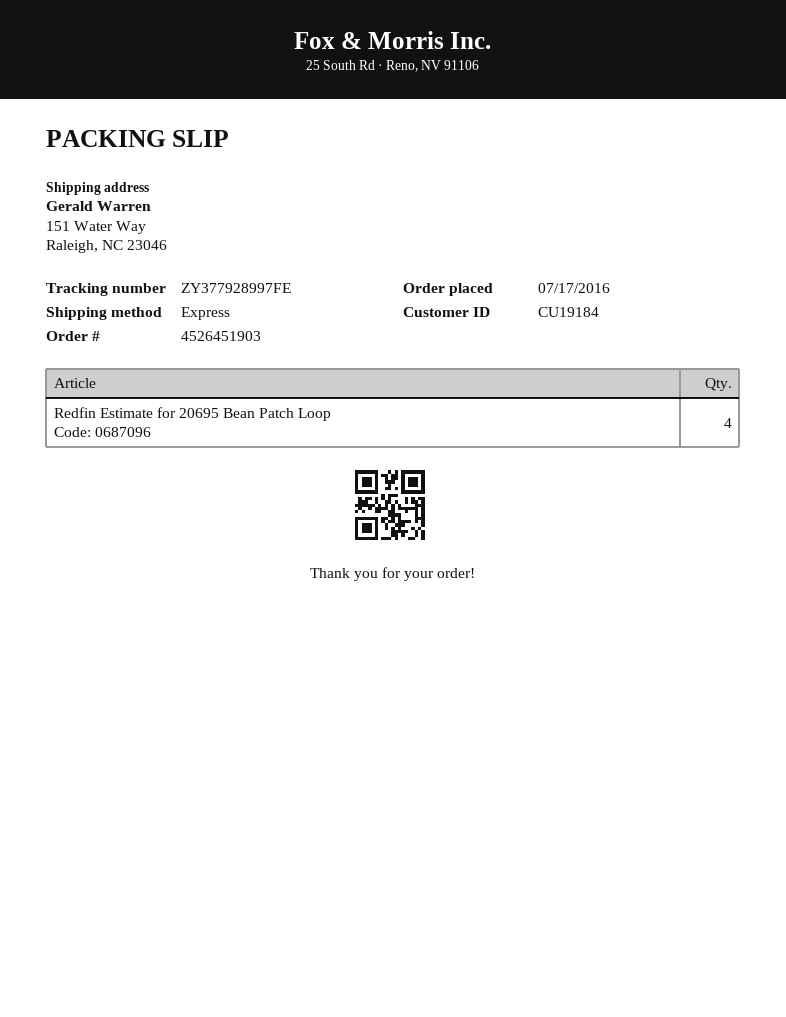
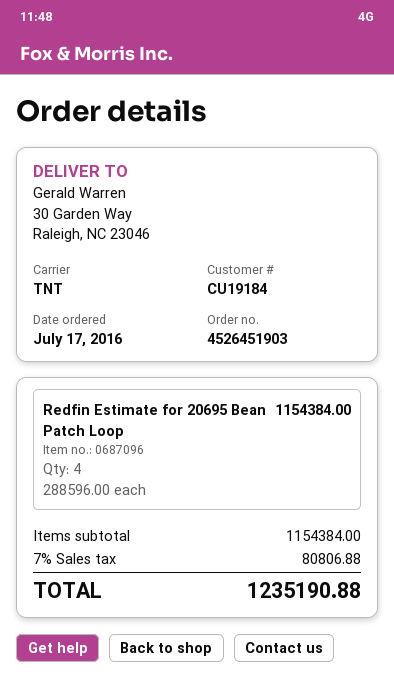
shipping method: express -> TNT
ship to: 151 Water Way, Raleigh, NC 23046 -> 30 Garden Way, Raleigh, NC 23046

